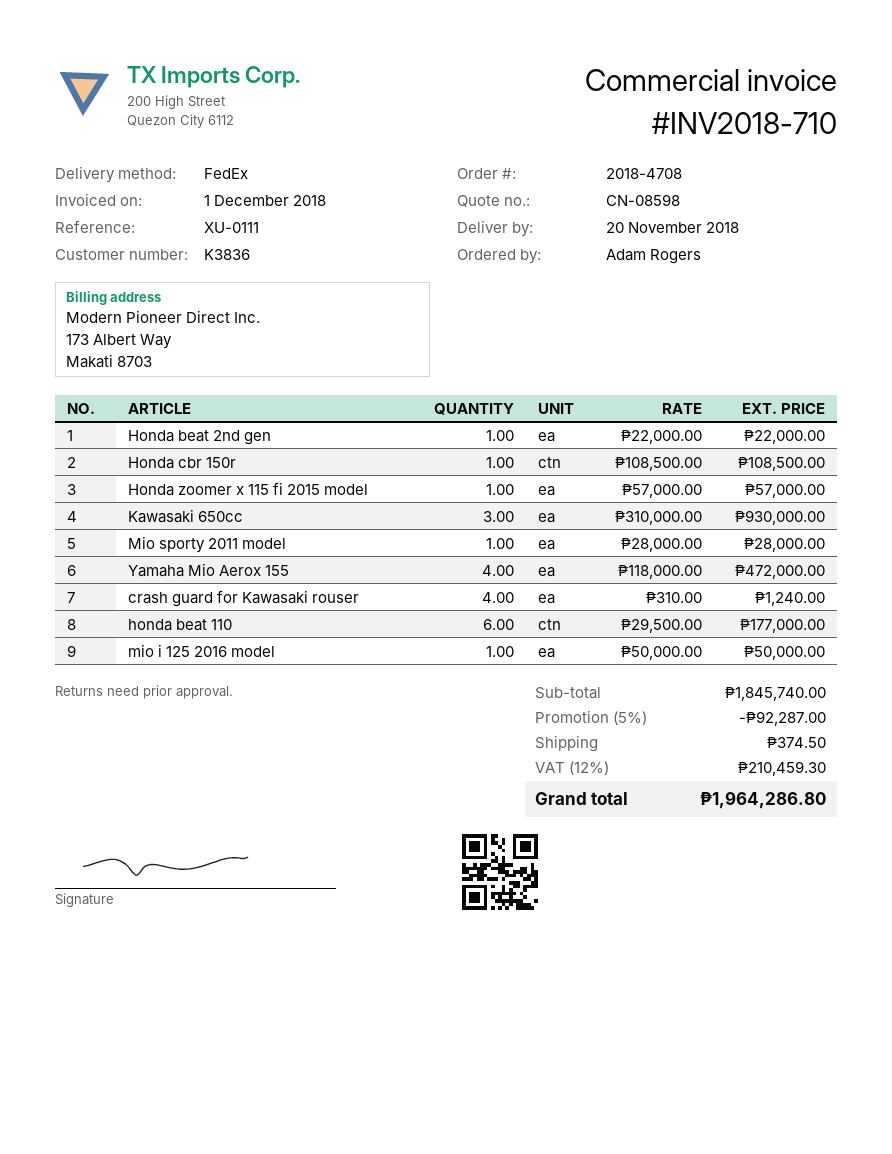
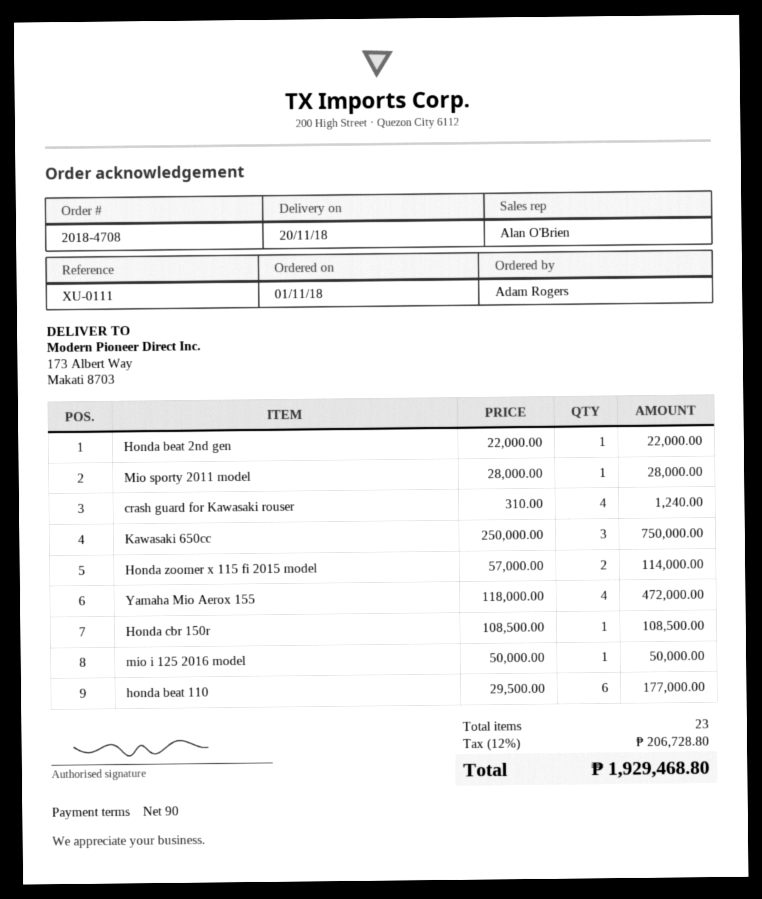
Honda zoomer x 115 fi 2015 model: 1 x 57000.00 = 57000.00 -> 2 x 57000.00 = 114000.00
Kawasaki 650cc: 3 x 310000.00 = 930000.00 -> 3 x 250000.00 = 750000.00
discount: 5% = 92287.00 -> none
shipping: 374.50 -> none
tax: 12% = 210459.30 -> 12% = 206728.80
total: 1964286.80 -> 1929468.80

